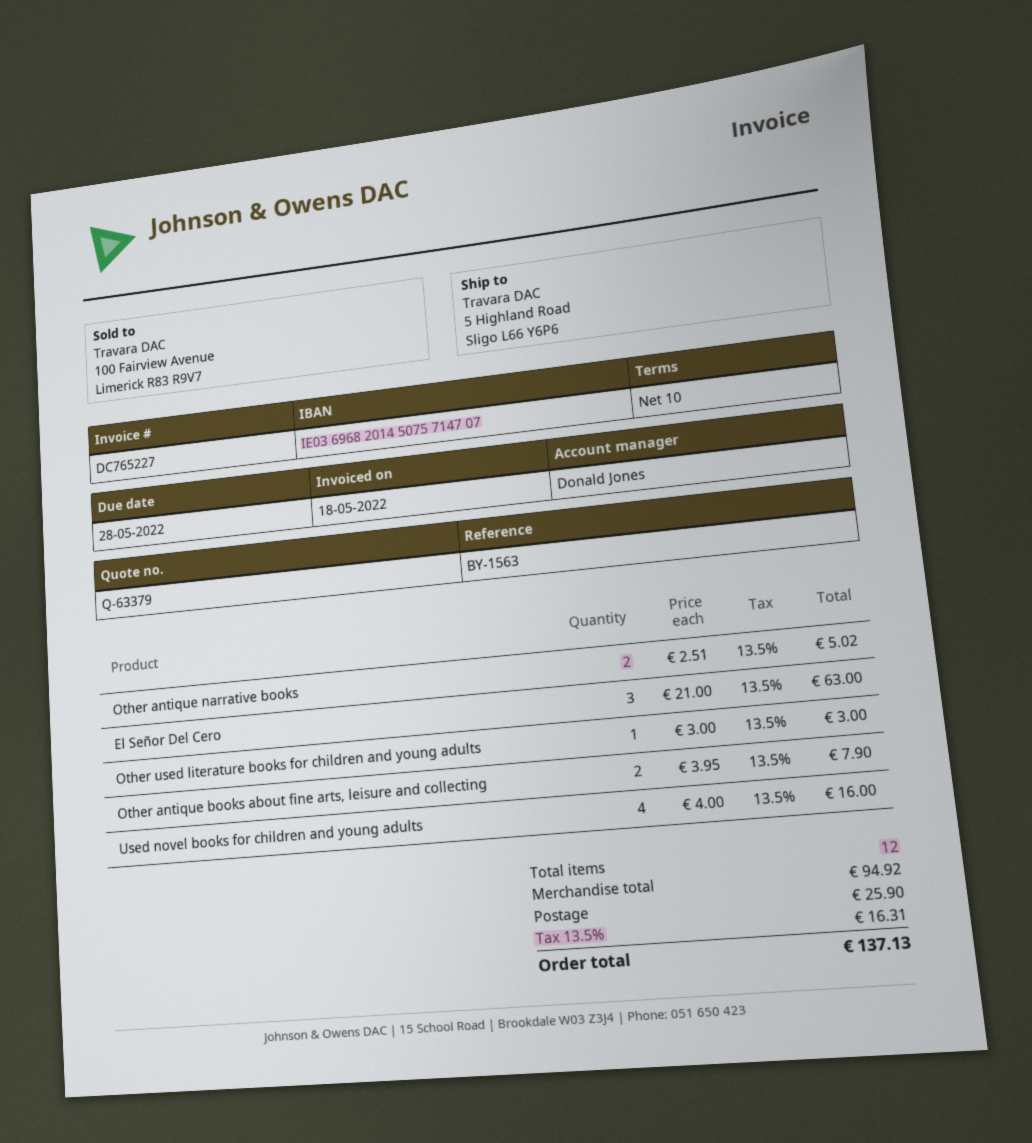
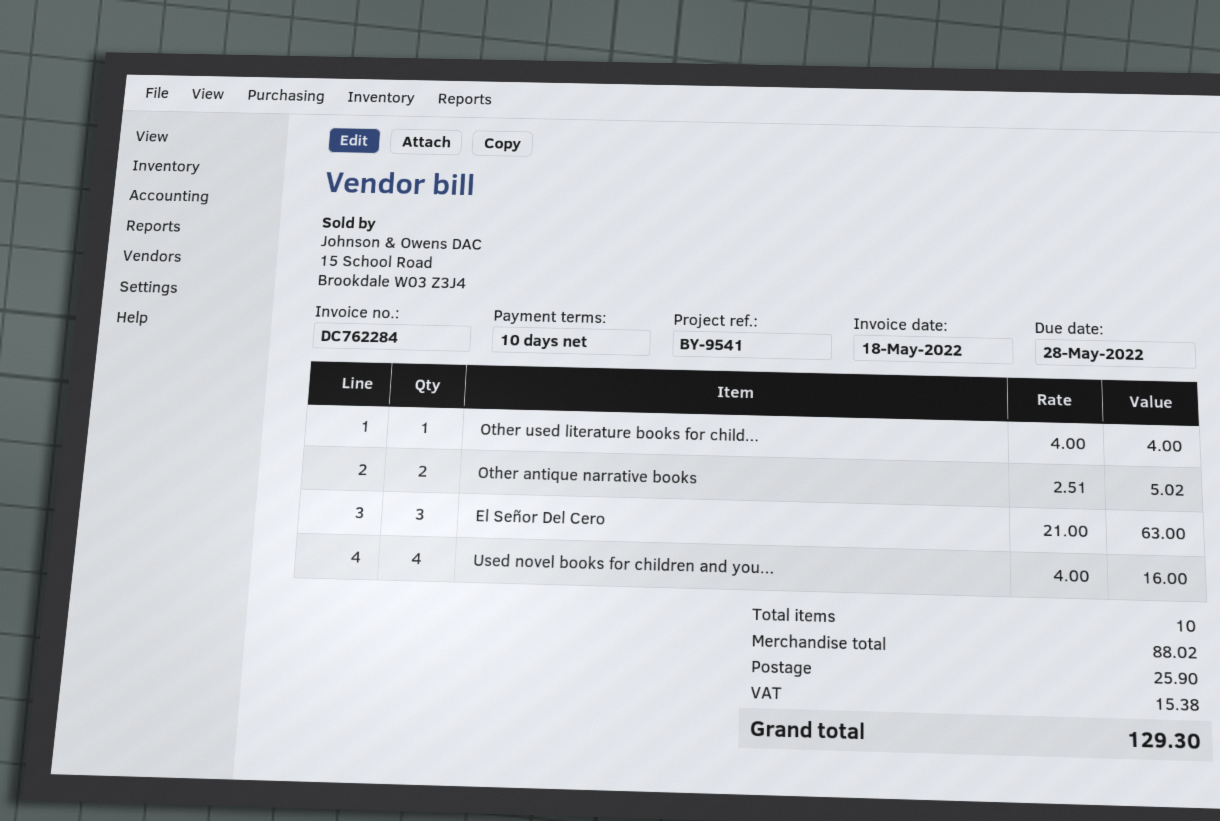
invoice number: DC765227 -> DC762284
reference: BY-1563 -> BY-9541
Other used literature books for children and young adults: 1 x 3.00 = 3.00 -> 1 x 4.00 = 4.00
Other antique books about fine arts, leisure and collecting: 2 x 3.95 = 7.90 -> none
total quantity: 12 -> 10
subtotal: 94.92 -> 88.02
tax: 16.31 -> 15.38
total: 137.13 -> 129.30

